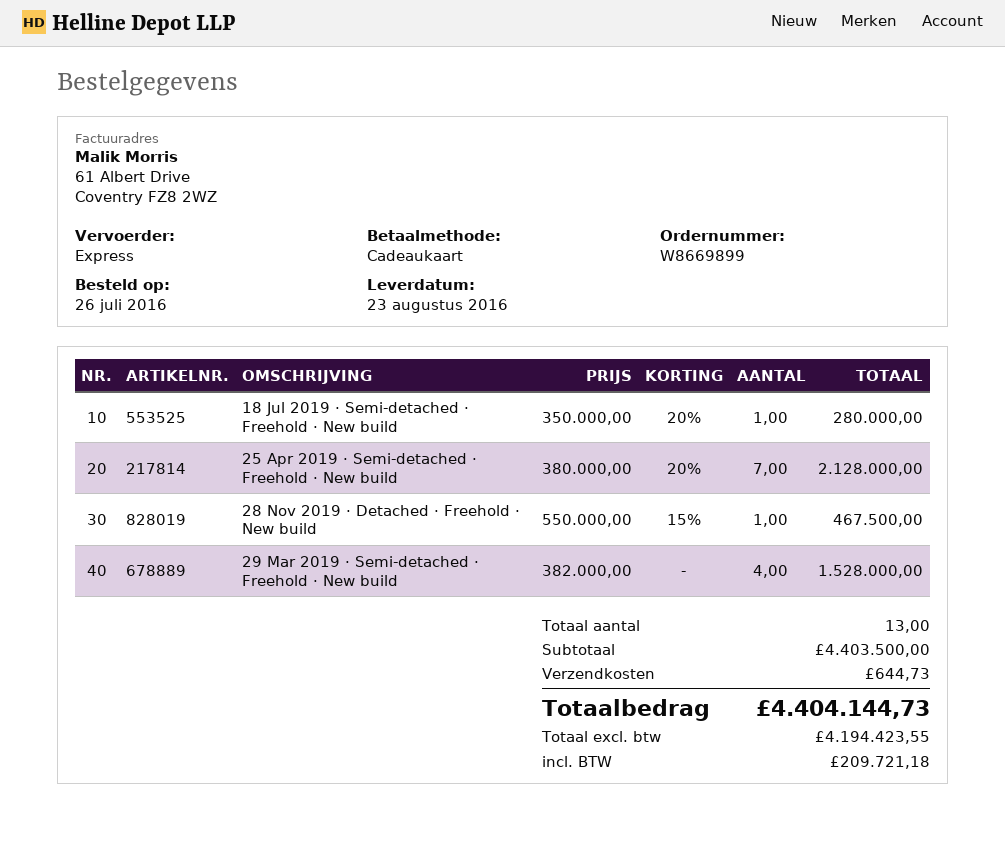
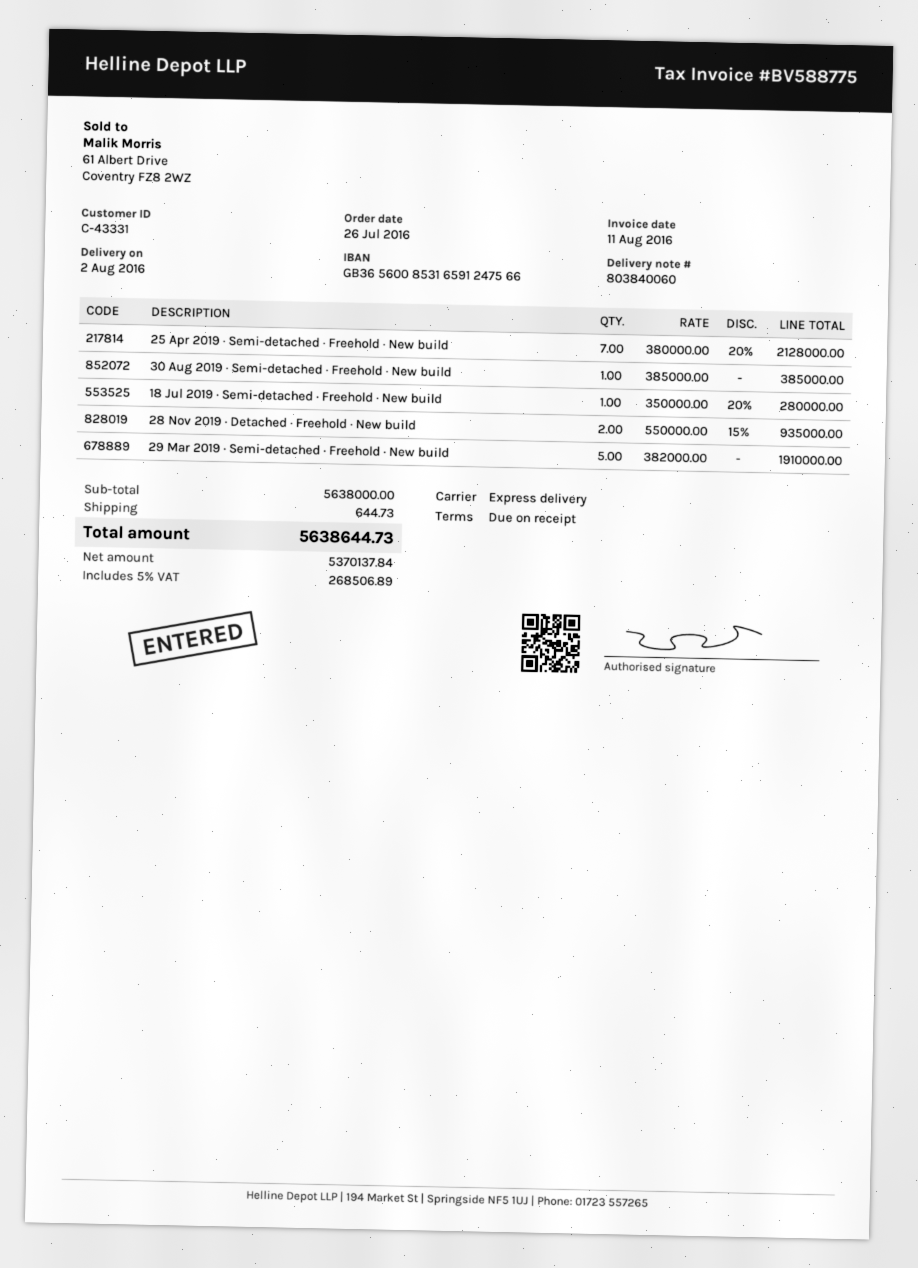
delivery date: 2016-08-23 -> 2016-08-02
28 Nov 2019 · Detached · Freehold · New build: 1 x 550000.00 - 15% = 467500.00 -> 2 x 550000.00 - 15% = 935000.00
29 Mar 2019 · Semi-detached · Freehold · New build: 4 x 382000.00 = 1528000.00 -> 5 x 382000.00 = 1910000.00
30 Aug 2019 · Semi-detached · Freehold · New build: none -> 1 x 385000.00 = 385000.00
subtotal: 4403500.00 -> 5638000.00
net: 4194423.55 -> 5370137.84
tax: 209721.18 -> 268506.89
total: 4404144.73 -> 5638644.73

